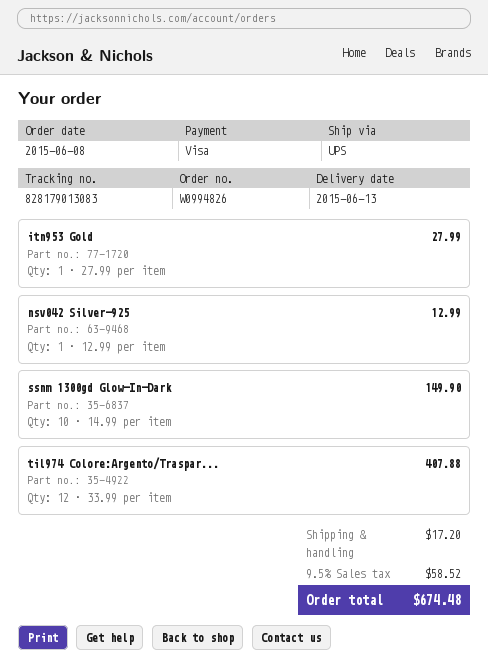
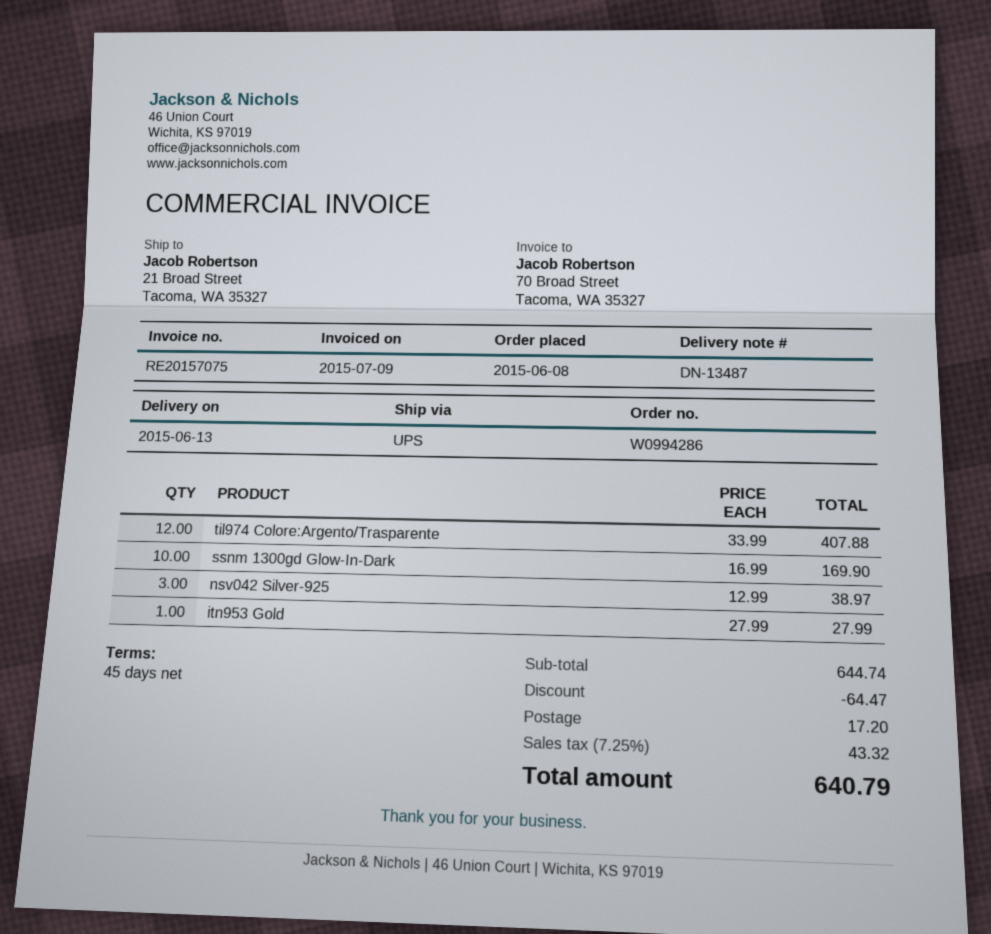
order number: W0994826 -> W0994286
nsv042 Silver-925: 1 x 12.99 = 12.99 -> 3 x 12.99 = 38.97
ssnm 1300gd Glow-In-Dark: 10 x 14.99 = 149.90 -> 10 x 16.99 = 169.90
discount: none -> 64.47
tax: 9.5% = 58.52 -> 7.25% = 43.32
total: 674.48 -> 640.79

